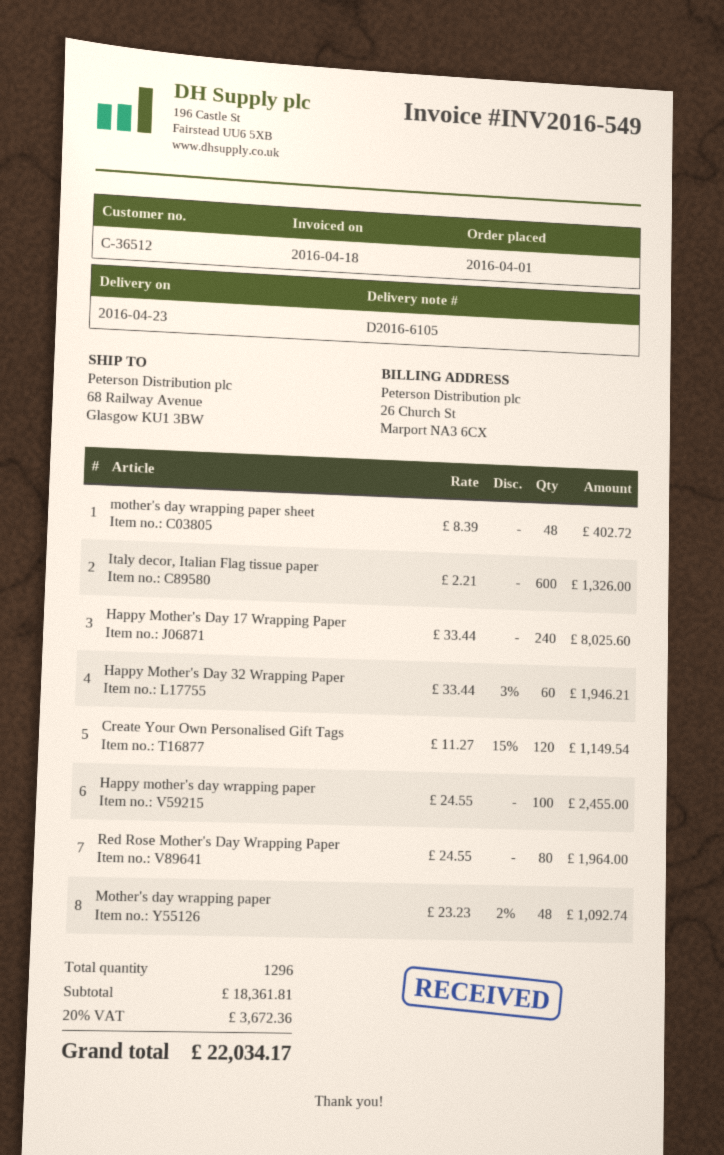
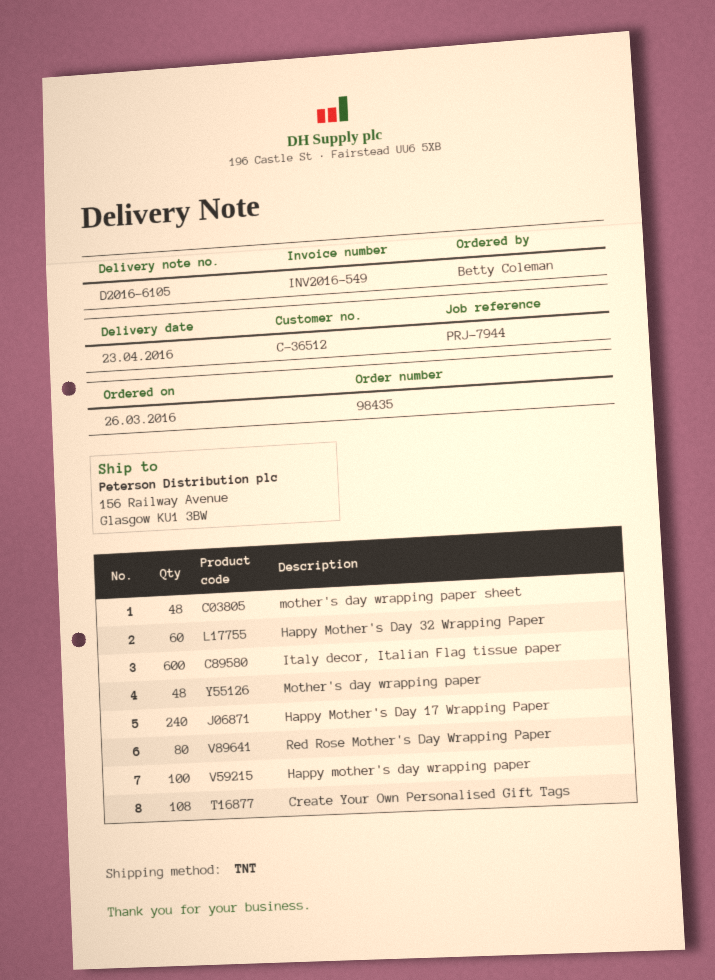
order date: 2016-04-01 -> 2016-03-26
ship to: 68 Railway Avenue, Glasgow KU1 3BW -> 156 Railway Avenue, Glasgow KU1 3BW
Create Your Own Personalised Gift Tags: 120 -> 108

